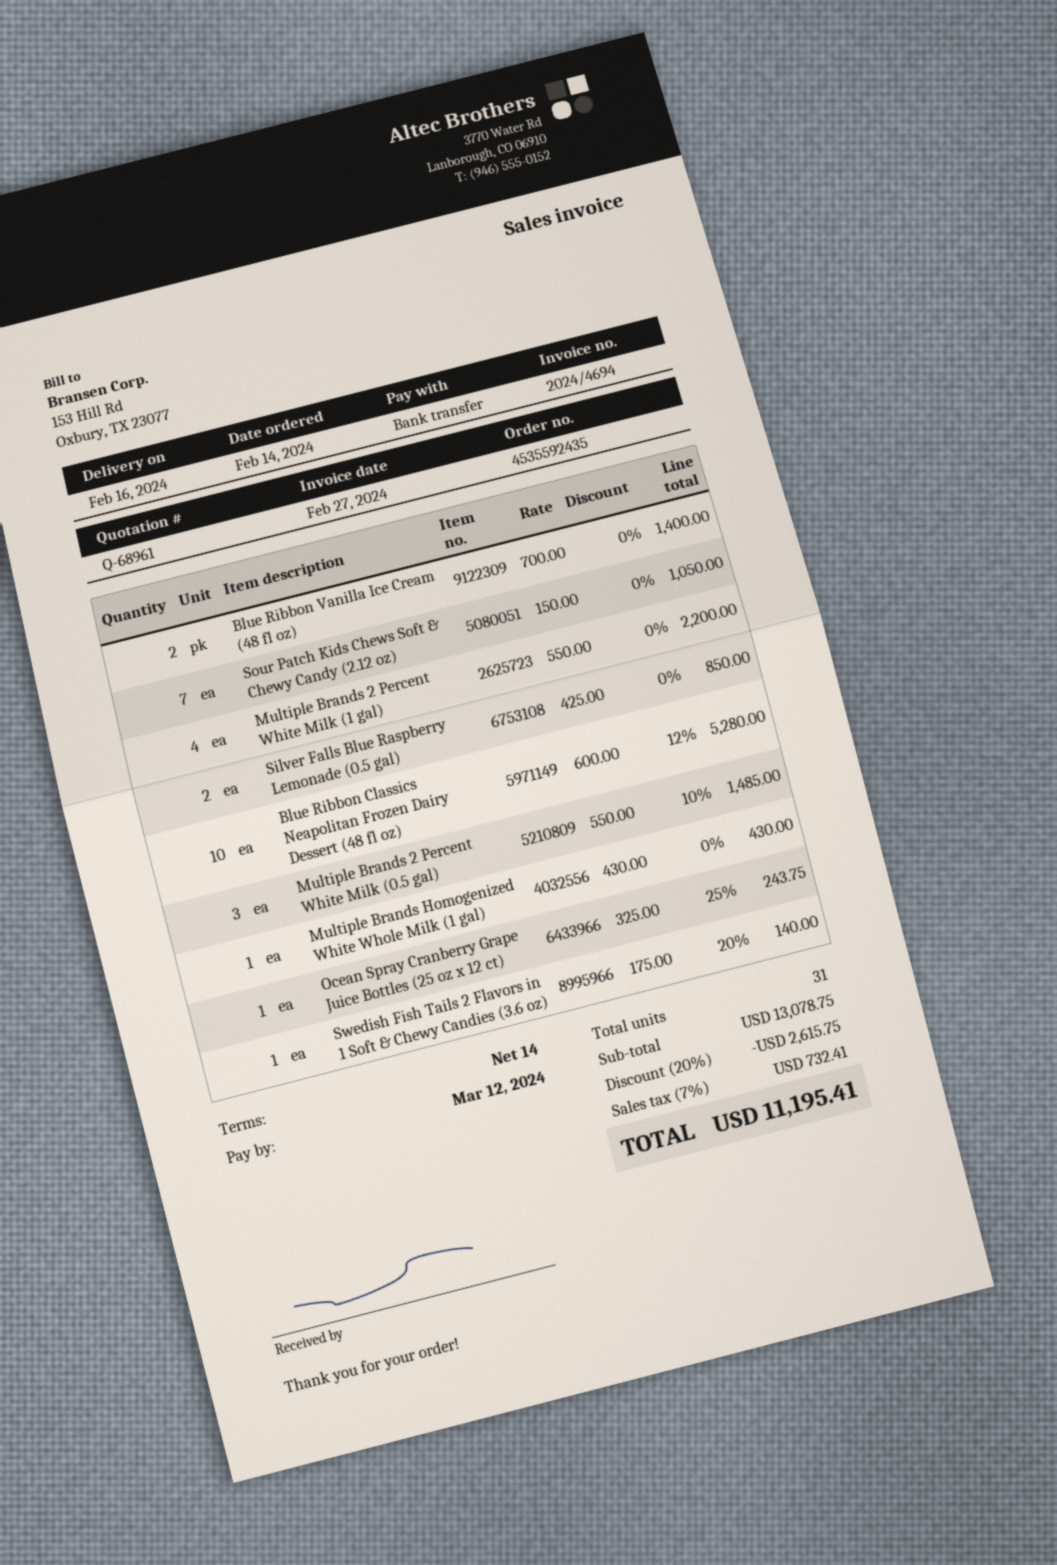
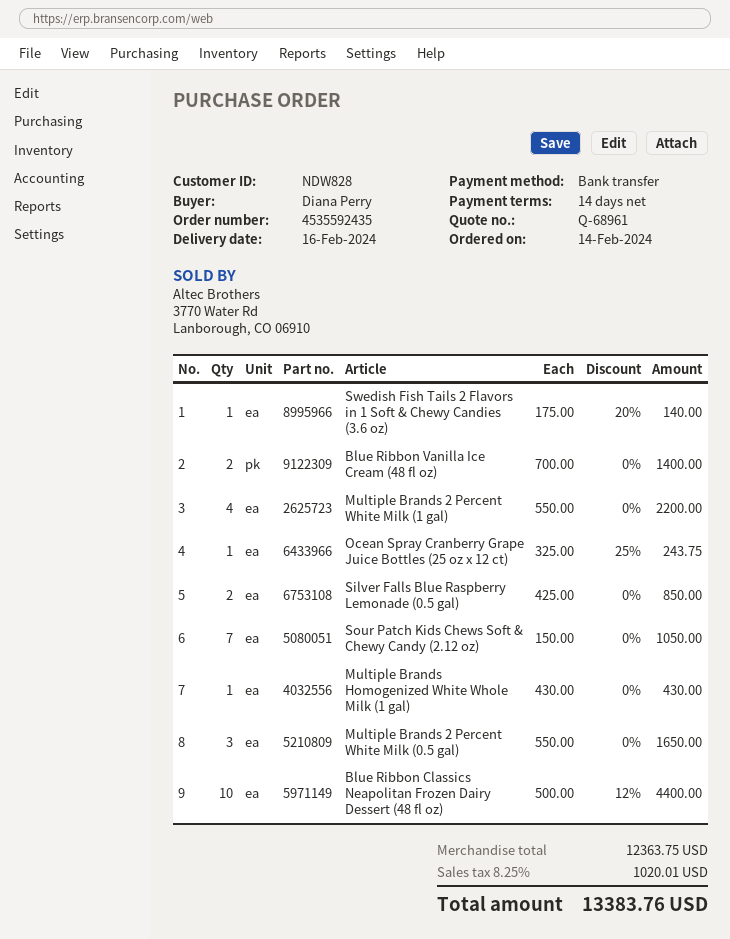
Blue Ribbon Classics Neapolitan Frozen Dairy Dessert (48 fl oz): 10 x 600.00 - 12% = 5280.00 -> 10 x 500.00 - 12% = 4400.00
Multiple Brands 2 Percent White Milk (0.5 gal): 3 x 550.00 - 10% = 1485.00 -> 3 x 550.00 = 1650.00
subtotal: 13078.75 -> 12363.75
discount: 20% = 2615.75 -> none
tax: 7% = 732.41 -> 8.25% = 1020.01
total: 11195.41 -> 13383.76

